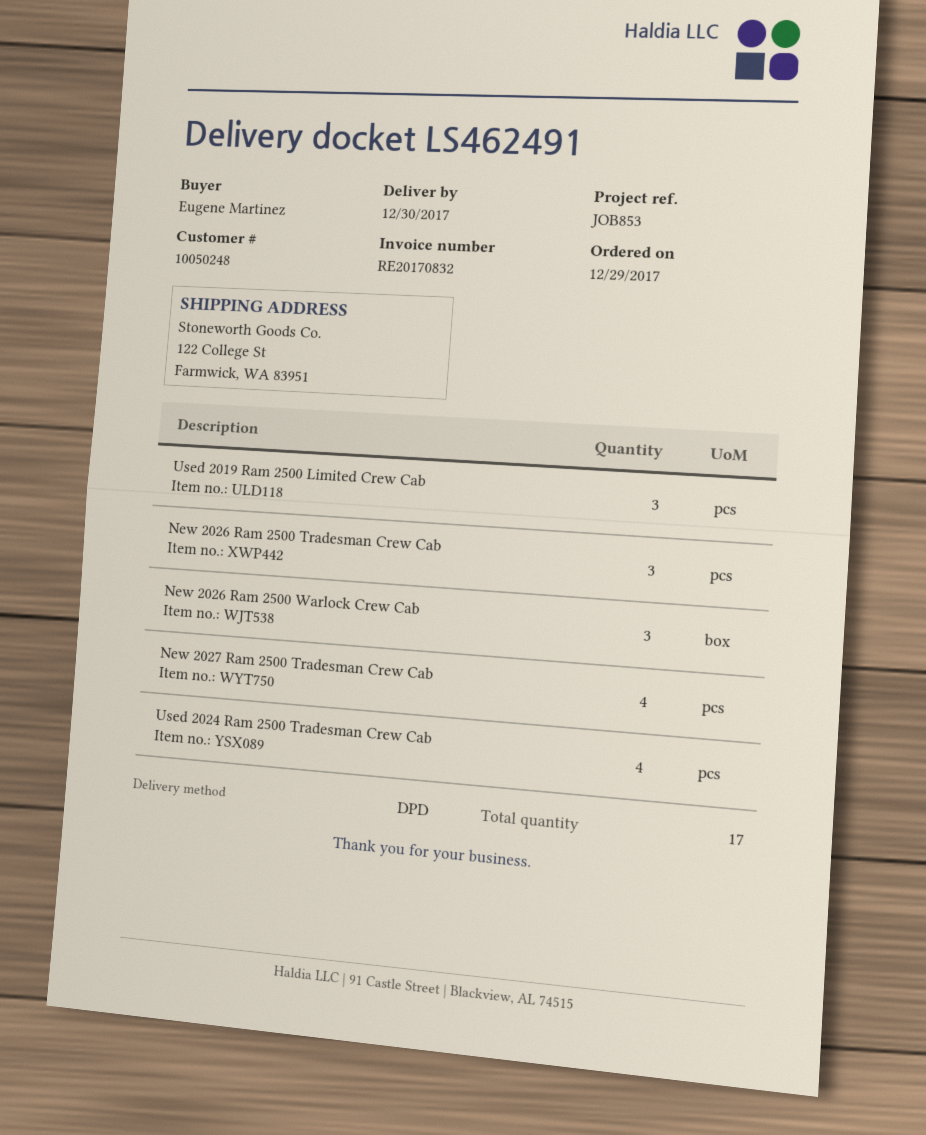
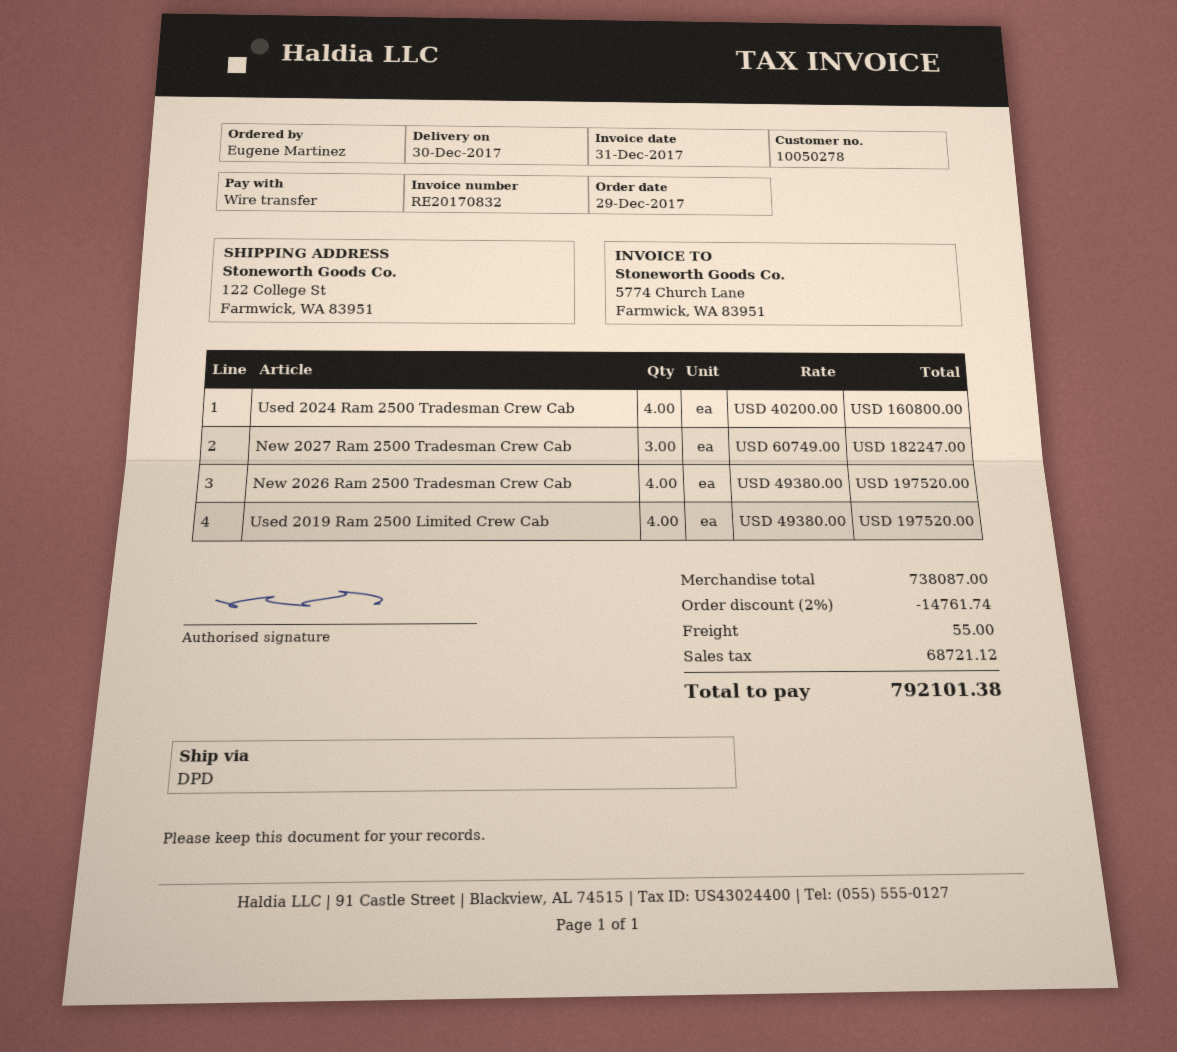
customer number: 10050248 -> 10050278
Used 2019 Ram 2500 Limited Crew Cab: 3 -> 4
New 2026 Ram 2500 Tradesman Crew Cab: 3 -> 4
New 2026 Ram 2500 Warlock Crew Cab: 3 -> none
New 2027 Ram 2500 Tradesman Crew Cab: 4 -> 3

